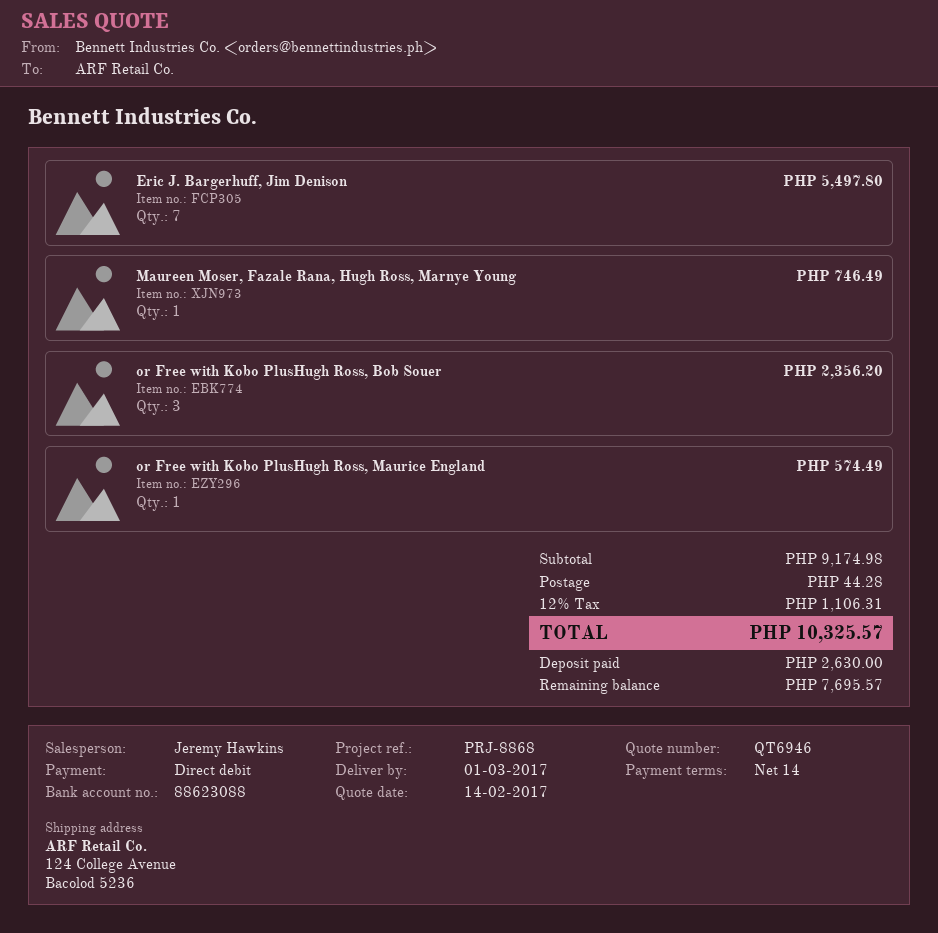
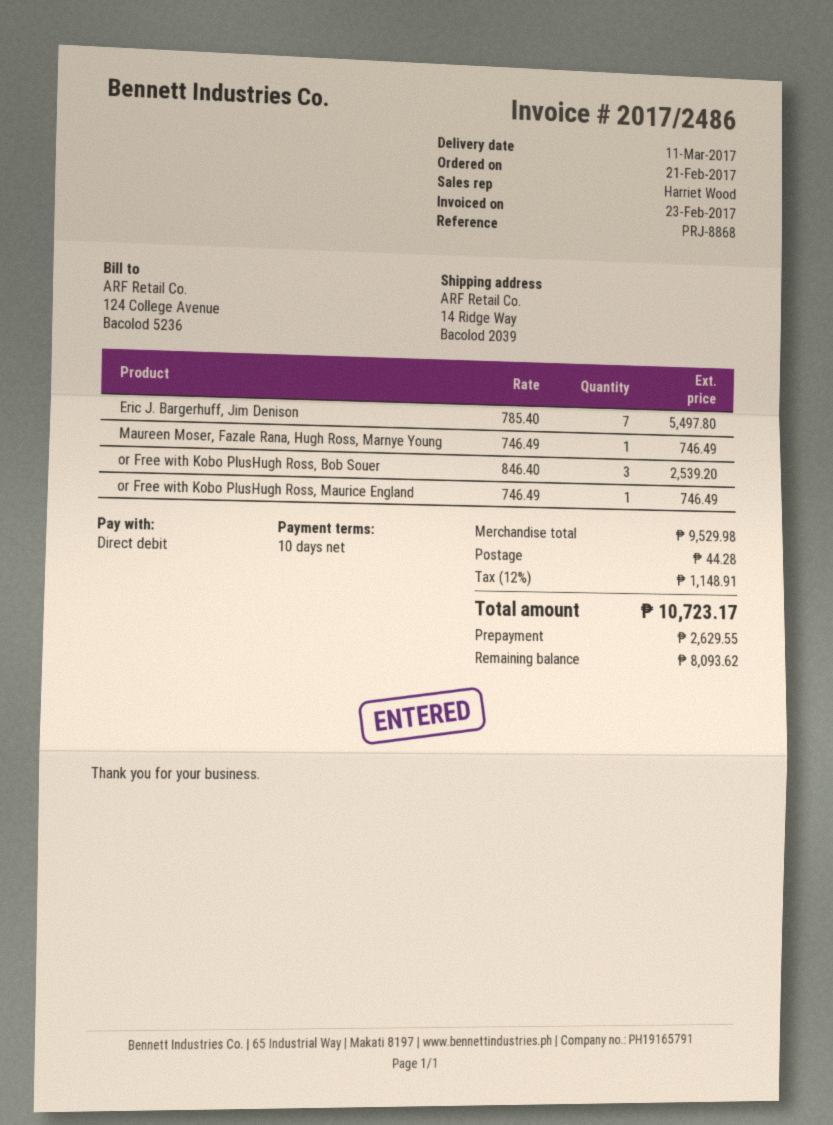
delivery date: 2017-03-01 -> 2017-03-11
payment terms: 14 days -> 10 days
sales rep: Jeremy Hawkins -> Harriet Wood
ship to: 124 College Avenue, Bacolod 5236 -> 14 Ridge Way, Bacolod 2039
or Free with Kobo PlusHugh Ross, Bob Souer: 3 for 2356.20 -> 3 for 2539.20
or Free with Kobo PlusHugh Ross, Maurice England: 1 for 574.49 -> 1 for 746.49
subtotal: 9174.98 -> 9529.98
tax: 12% = 1106.31 -> 12% = 1148.91
total: 10325.57 -> 10723.17
deposit: 2630.00 -> 2629.55
balance: 7695.57 -> 8093.62

